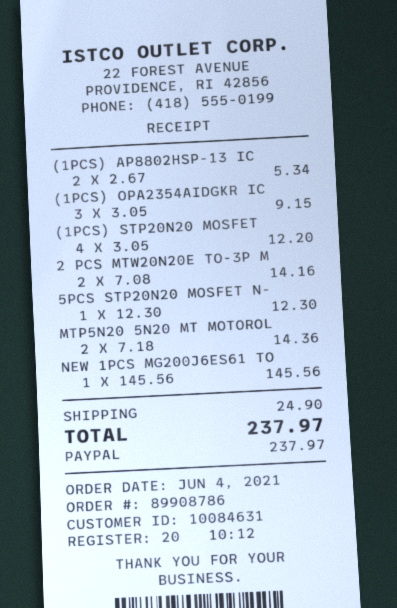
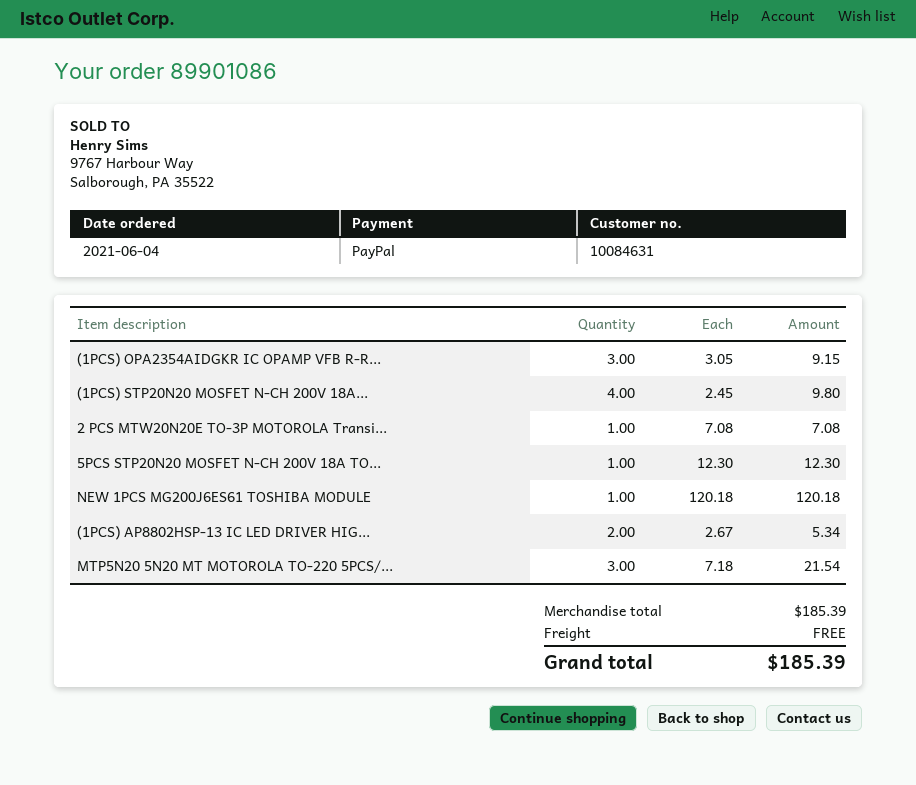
order number: 89908786 -> 89901086
(1PCS) STP20N20 MOSFET: 4 x 3.05 = 12.20 -> 4 x 2.45 = 9.80
2 PCS MTW20N20E TO-3P M: 2 x 7.08 = 14.16 -> 1 x 7.08 = 7.08
MTP5N20 5N20 MT MOTOROL: 2 x 7.18 = 14.36 -> 3 x 7.18 = 21.54
NEW 1PCS MG200J6ES61 TO: 1 x 145.56 = 145.56 -> 1 x 120.18 = 120.18
shipping: 24.90 -> 0.00
total: 237.97 -> 185.39

